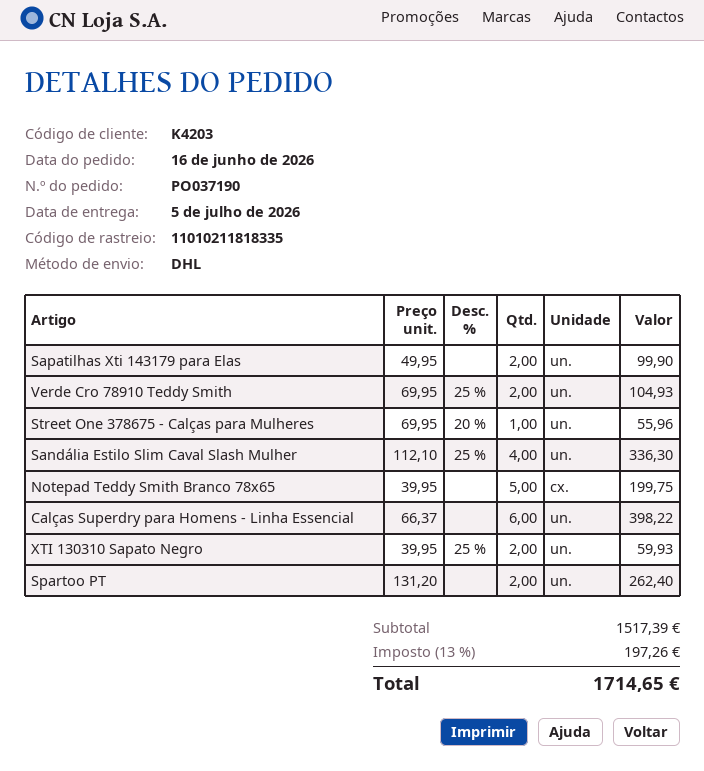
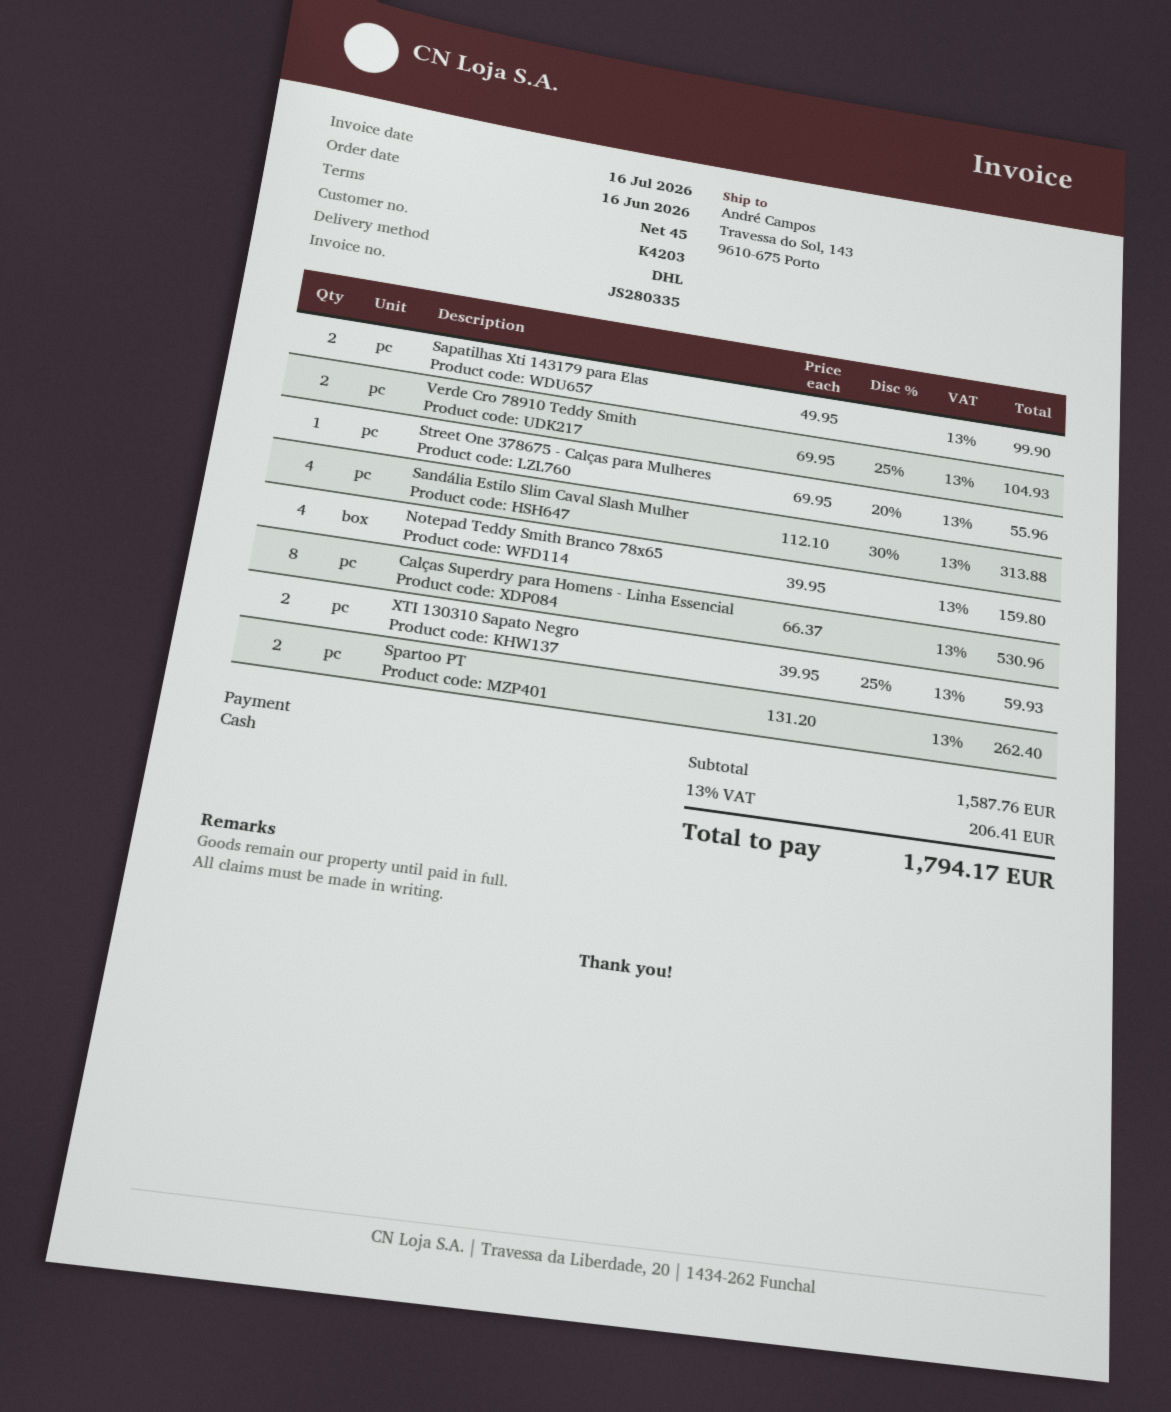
Sandália Estilo Slim Caval Slash Mulher: 4 x 112.10 - 25% = 336.30 -> 4 x 112.10 - 30% = 313.88
Notepad Teddy Smith Branco 78x65: 5 x 39.95 = 199.75 -> 4 x 39.95 = 159.80
Calças Superdry para Homens - Linha Essencial: 6 x 66.37 = 398.22 -> 8 x 66.37 = 530.96
subtotal: 1517.39 -> 1587.76
tax: 13% = 197.26 -> 13% = 206.41
total: 1714.65 -> 1794.17

